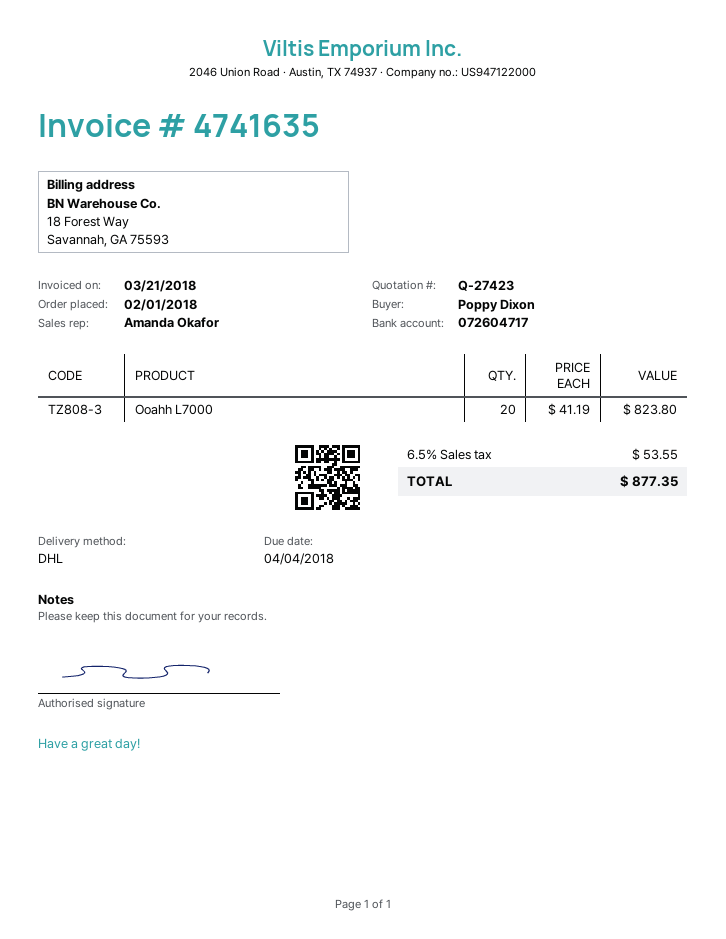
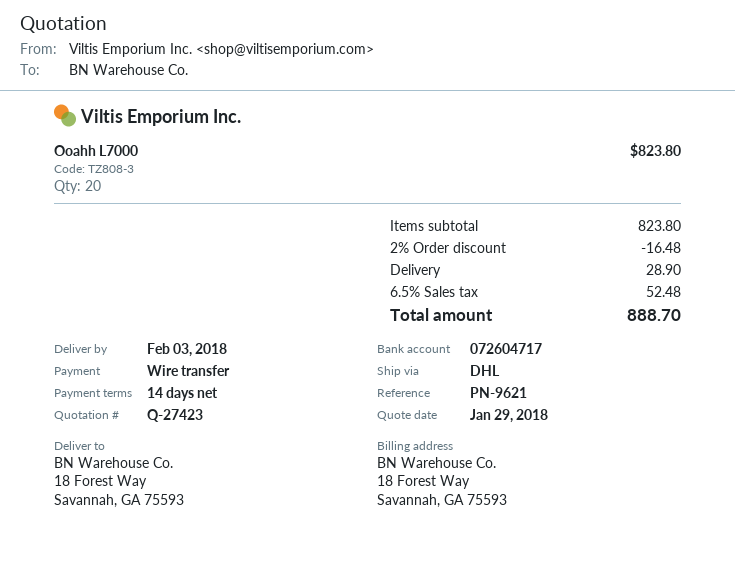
discount: none -> 2% = 16.48
shipping: none -> 28.90
tax: 6.5% = 53.55 -> 6.5% = 52.48
total: 877.35 -> 888.70

